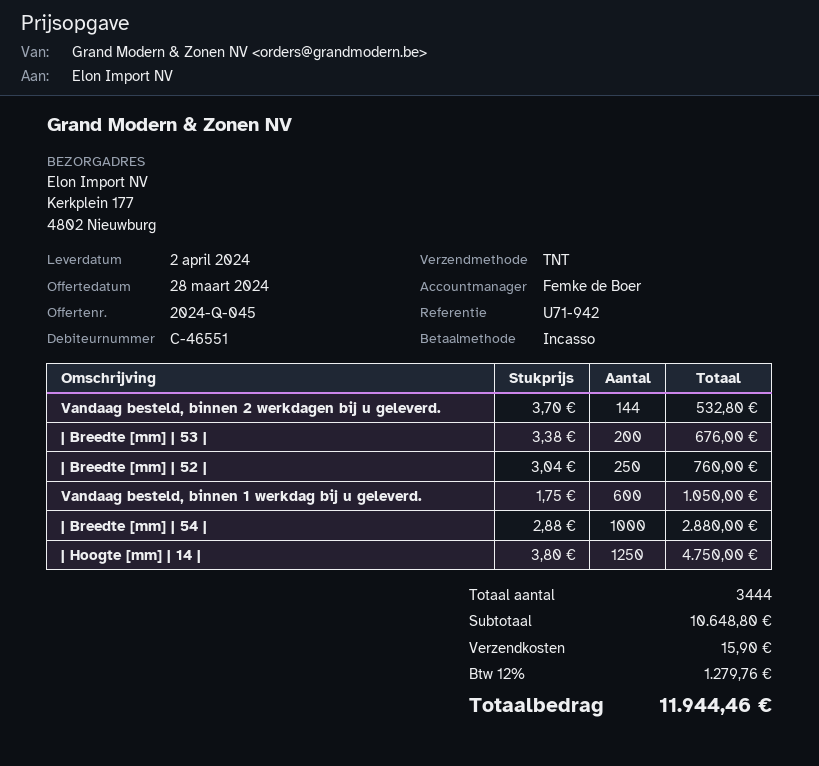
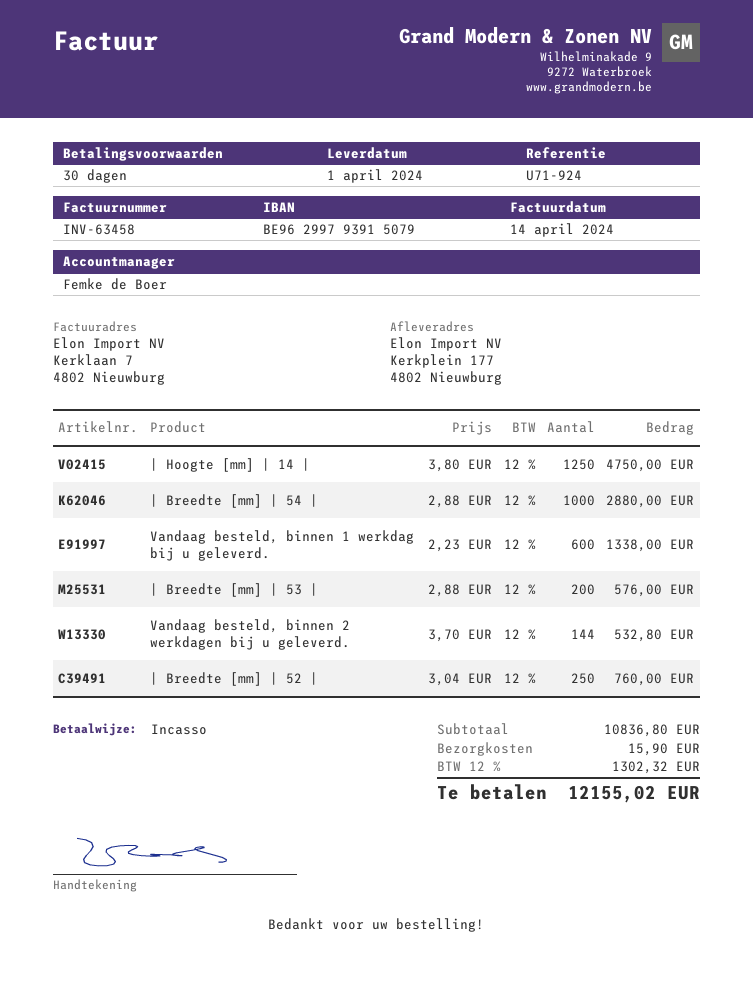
delivery date: 2024-04-02 -> 2024-04-01
reference: U71-942 -> U71-924
| Breedte [mm] | 53 |: 200 x 3.38 = 676.00 -> 200 x 2.88 = 576.00
Vandaag besteld, binnen 1 werkdag bij u geleverd.: 600 x 1.75 = 1050.00 -> 600 x 2.23 = 1338.00
subtotal: 10648.80 -> 10836.80
tax: 12% = 1279.76 -> 12% = 1302.32
total: 11944.46 -> 12155.02

